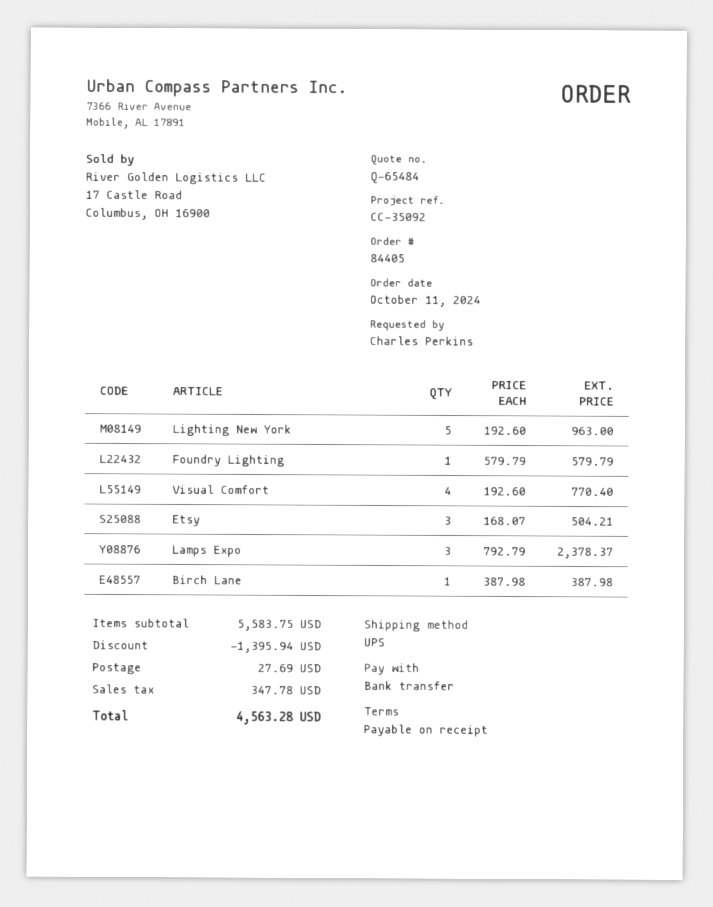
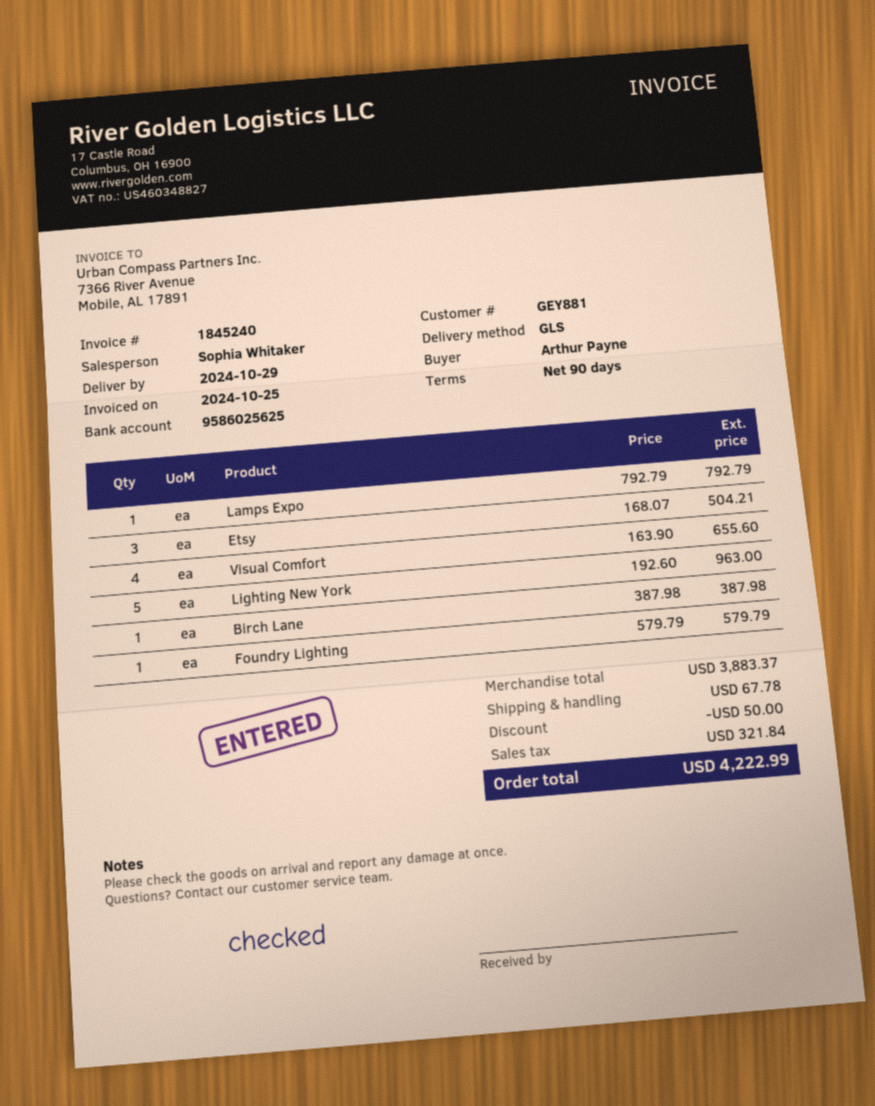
payment terms: on receipt -> 90 days
ordered by: Charles Perkins -> Arthur Payne
shipping method: UPS -> GLS
Visual Comfort: 4 x 192.60 = 770.40 -> 4 x 163.90 = 655.60
Lamps Expo: 3 x 792.79 = 2378.37 -> 1 x 792.79 = 792.79
subtotal: 5583.75 -> 3883.37
discount: 1395.94 -> 50.00
shipping: 27.69 -> 67.78
tax: 347.78 -> 321.84
total: 4563.28 -> 4222.99

